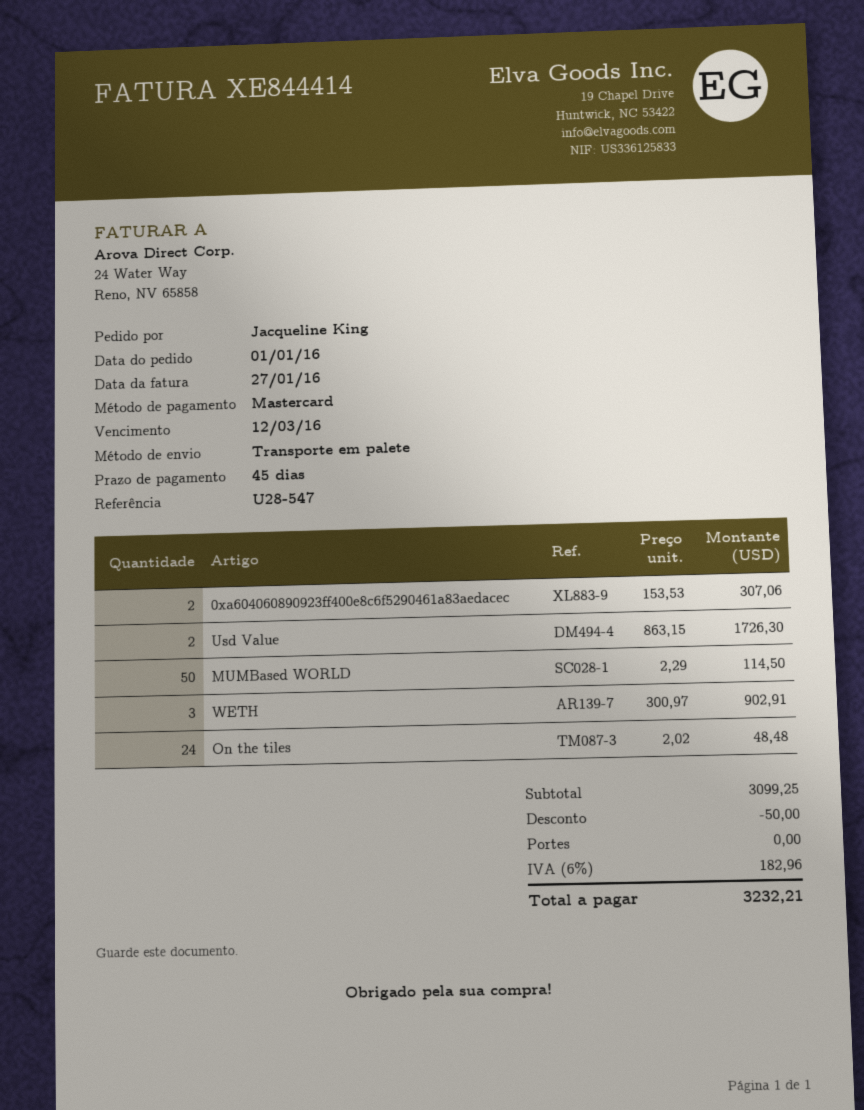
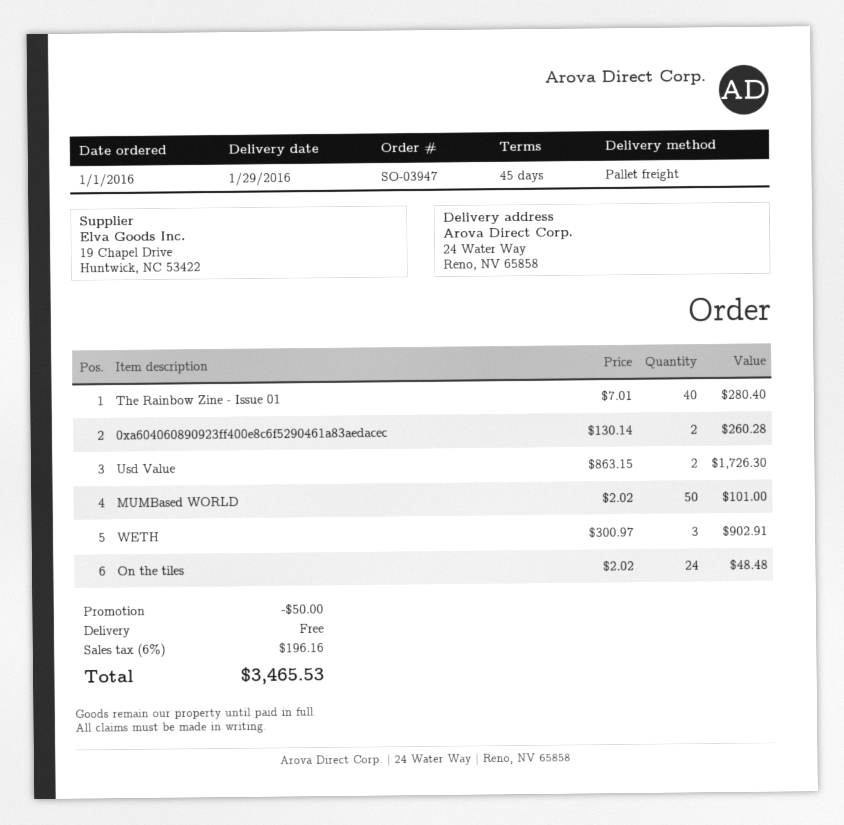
0xa604060890923ff400e8c6f5290461a83aedacec: 2 x 153.53 = 307.06 -> 2 x 130.14 = 260.28
MUMBased WORLD: 50 x 2.29 = 114.50 -> 50 x 2.02 = 101.00
The Rainbow Zine - Issue 01: none -> 40 x 7.01 = 280.40
tax: 6% = 182.96 -> 6% = 196.16
total: 3232.21 -> 3465.53

